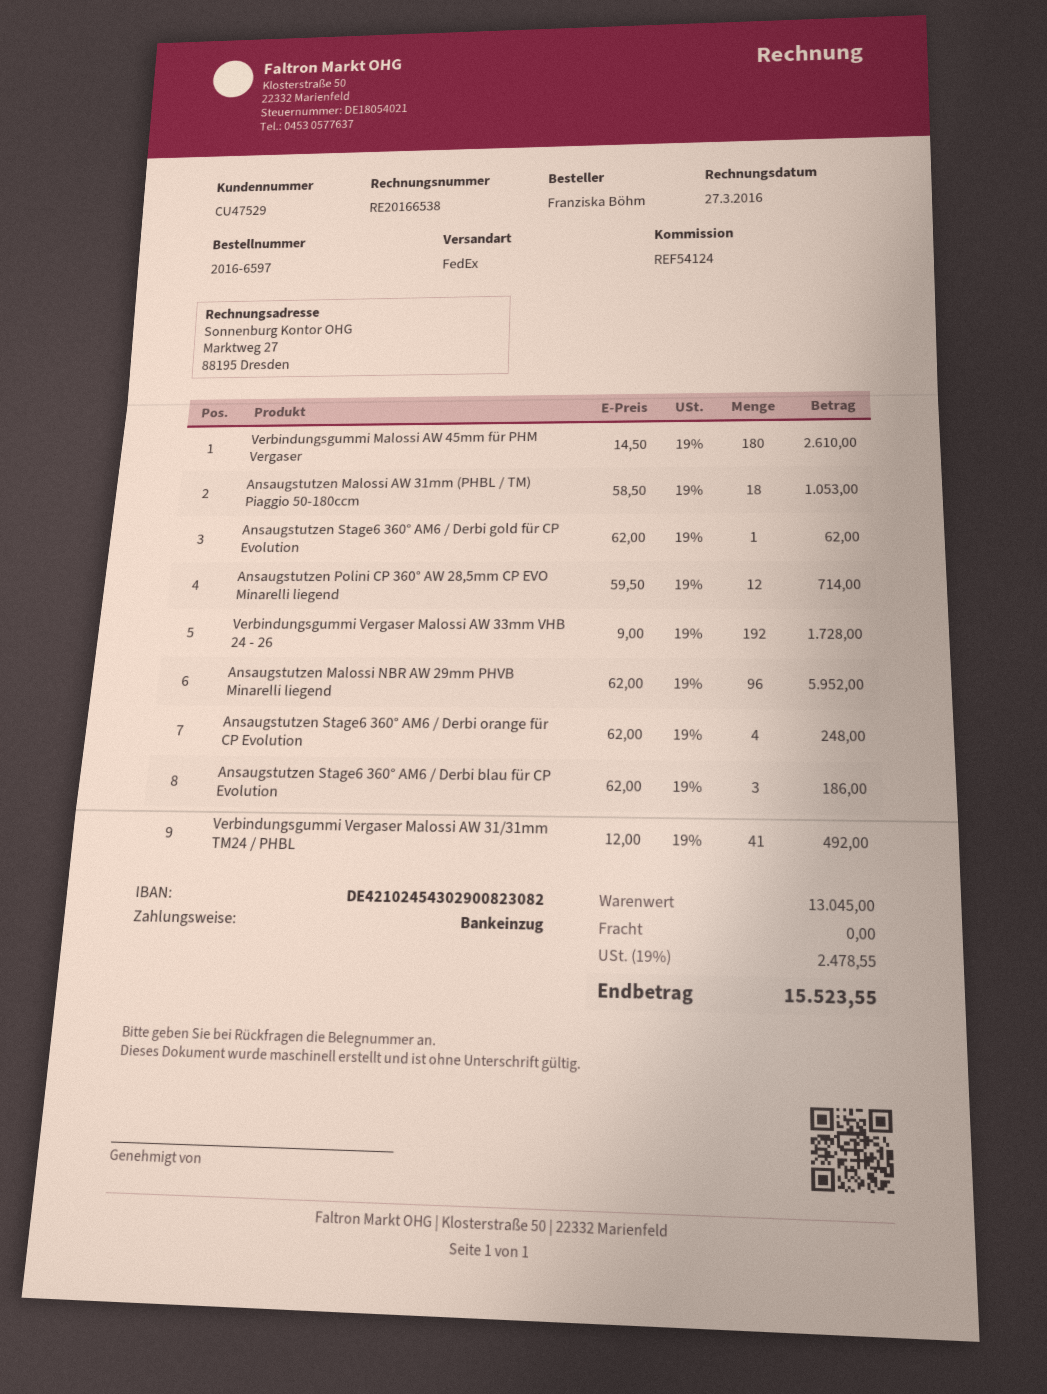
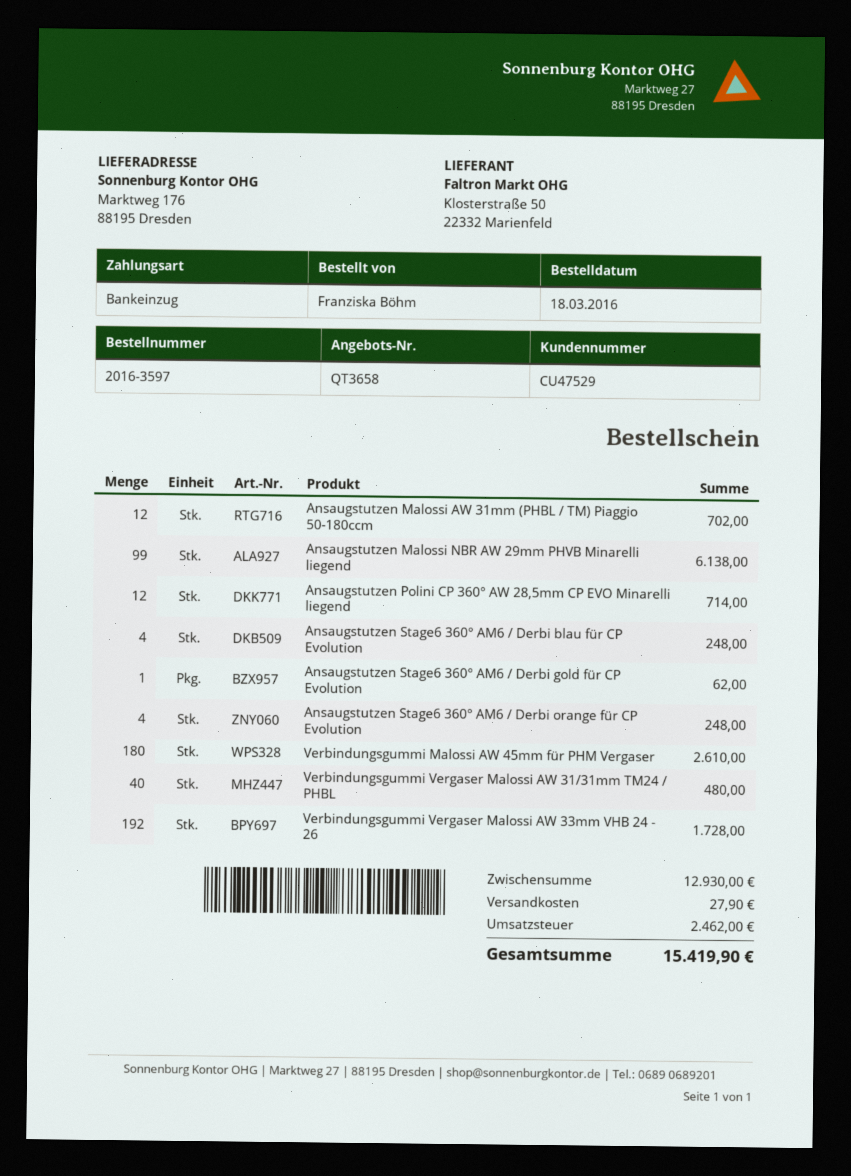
order number: 2016-6597 -> 2016-3597
Ansaugstutzen Malossi AW 31mm (PHBL / TM) Piaggio 50-180ccm: 18 for 1053.00 -> 12 for 702.00
Ansaugstutzen Malossi NBR AW 29mm PHVB Minarelli liegend: 96 for 5952.00 -> 99 for 6138.00
Ansaugstutzen Stage6 360° AM6 / Derbi blau für CP Evolution: 3 for 186.00 -> 4 for 248.00
Verbindungsgummi Vergaser Malossi AW 31/31mm TM24 / PHBL: 41 for 492.00 -> 40 for 480.00
subtotal: 13045.00 -> 12930.00
shipping: 0.00 -> 27.90
tax: 2478.55 -> 2462.00
total: 15523.55 -> 15419.90

